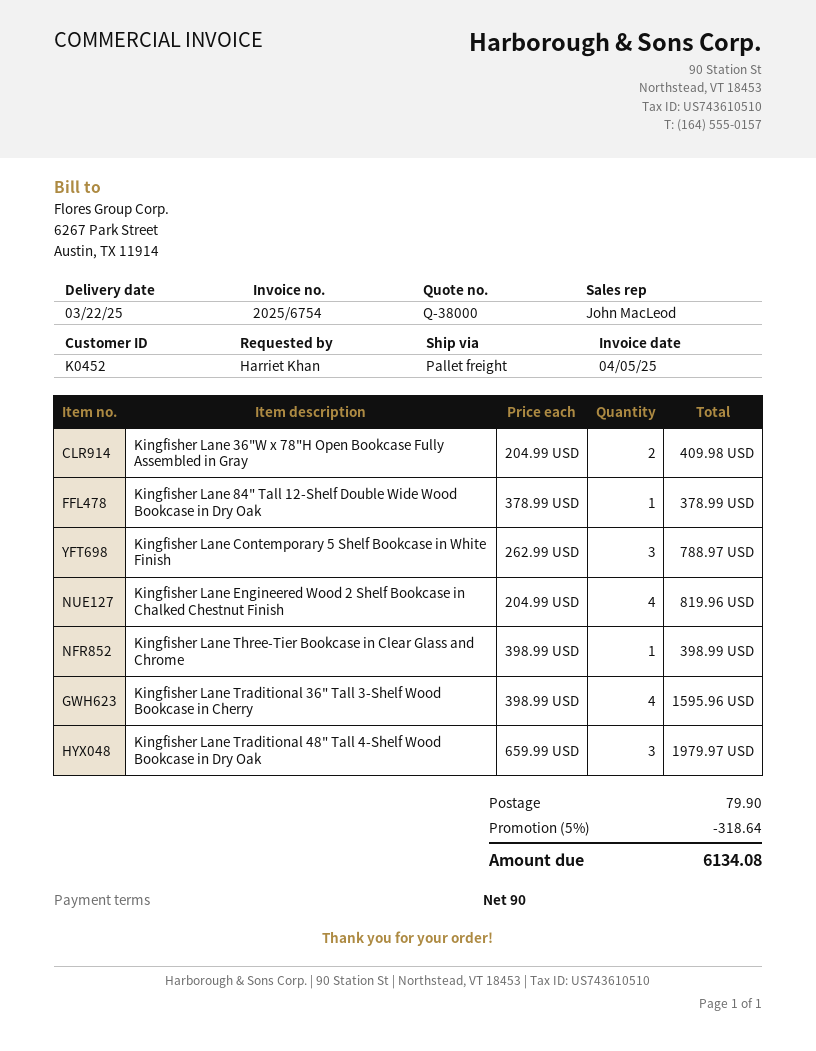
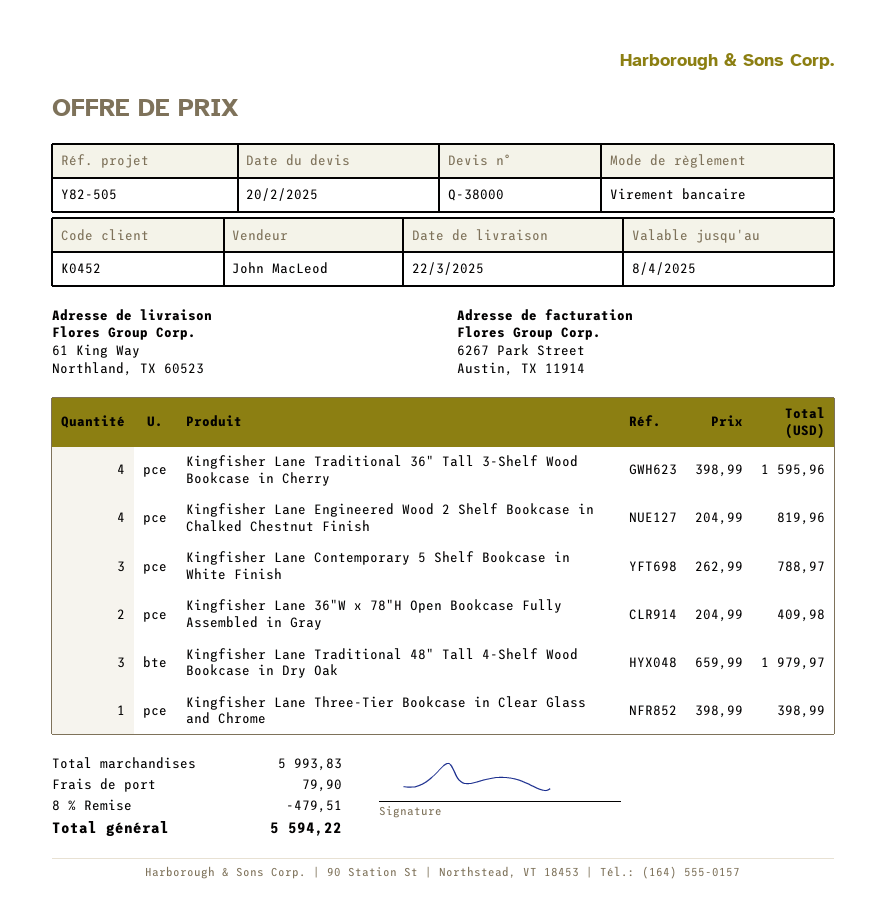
Kingfisher Lane 84" Tall 12-Shelf Double Wide Wood Bookcase in Dry Oak: 1 x 378.99 = 378.99 -> none
discount: 5% = 318.64 -> 8% = 479.51
total: 6134.08 -> 5594.22

